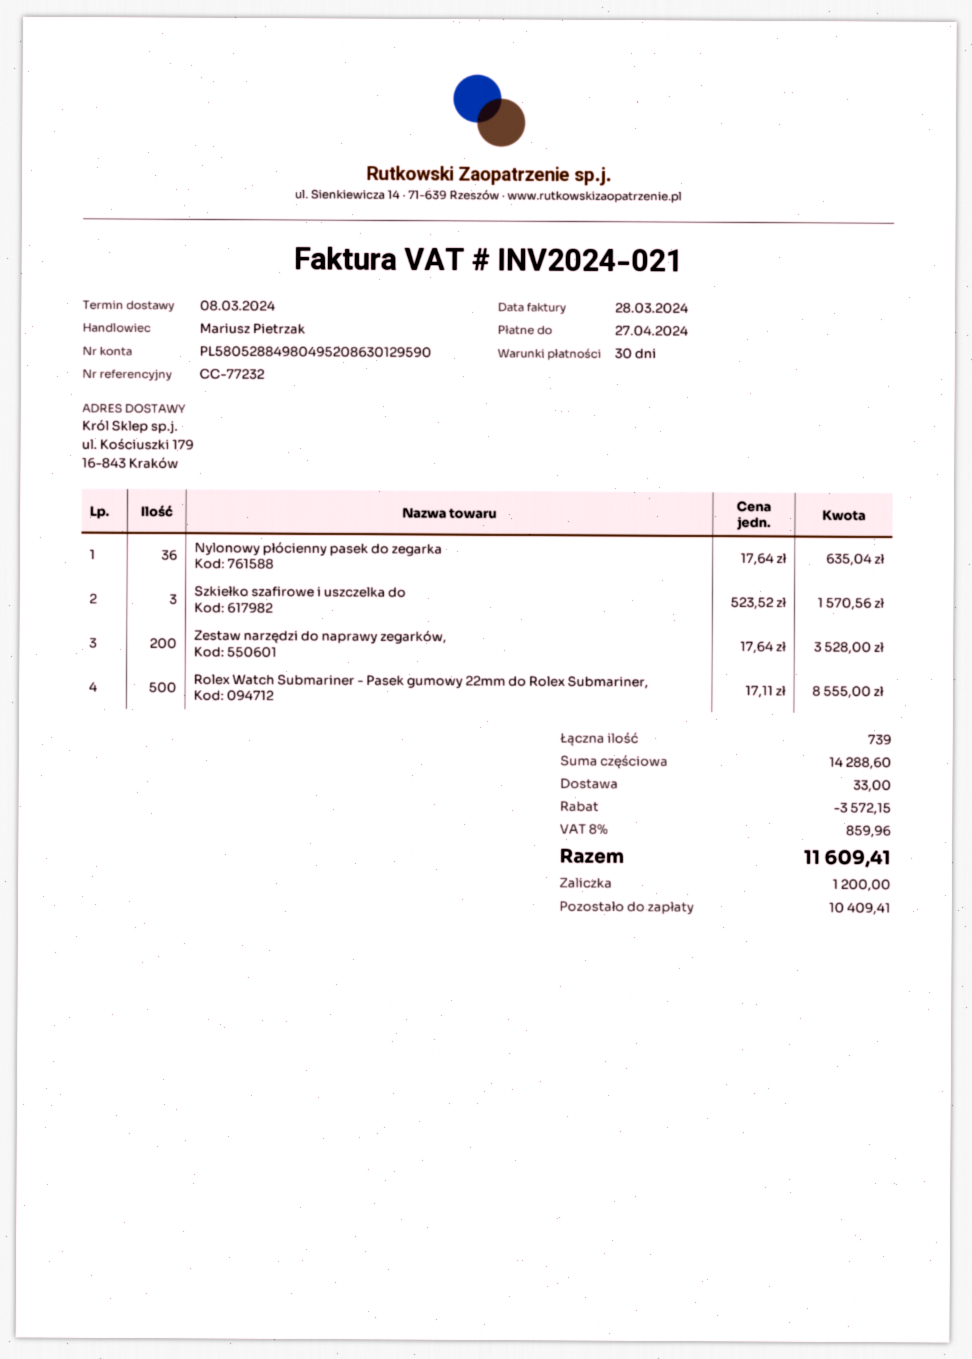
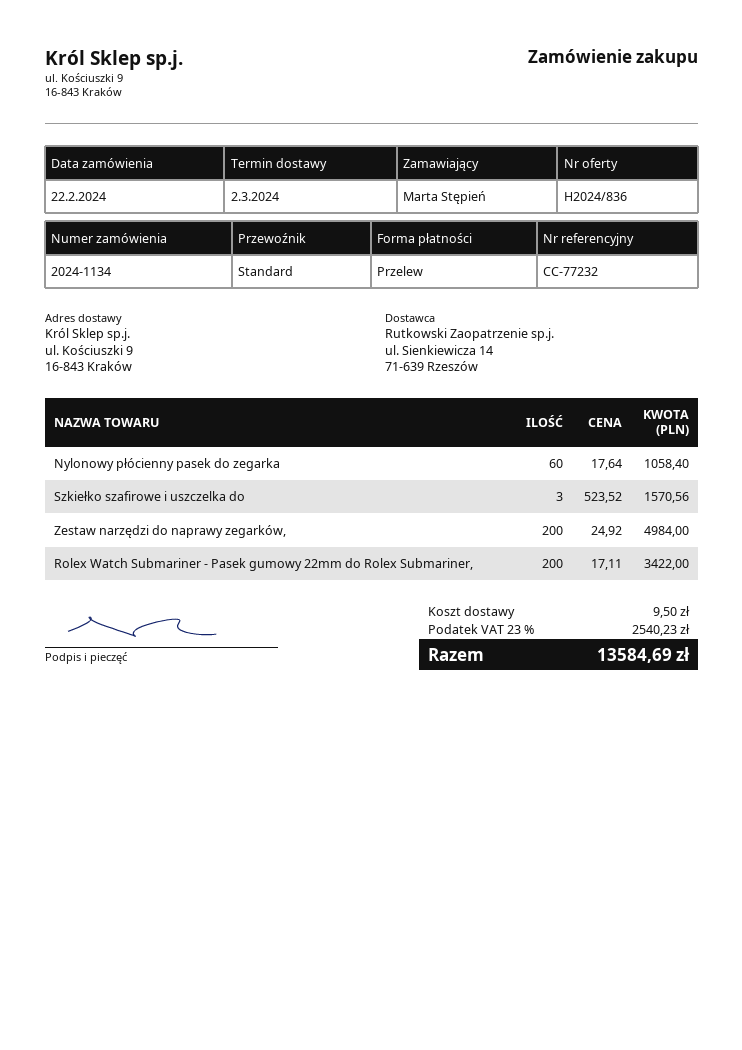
delivery date: 2024-03-08 -> 2024-03-02
ship to: ul. Kościuszki 179, 16-843 Kraków -> ul. Kościuszki 9, 16-843 Kraków
Nylonowy płócienny pasek do zegarka: 36 x 17.64 = 635.04 -> 60 x 17.64 = 1058.40
Zestaw narzędzi do naprawy zegarków,: 200 x 17.64 = 3528.00 -> 200 x 24.92 = 4984.00
Rolex Watch Submariner - Pasek gumowy 22mm do Rolex Submariner,: 500 x 17.11 = 8555.00 -> 200 x 17.11 = 3422.00
discount: 3572.15 -> none
shipping: 33.00 -> 9.50
tax: 8% = 859.96 -> 23% = 2540.23
total: 11609.41 -> 13584.69

